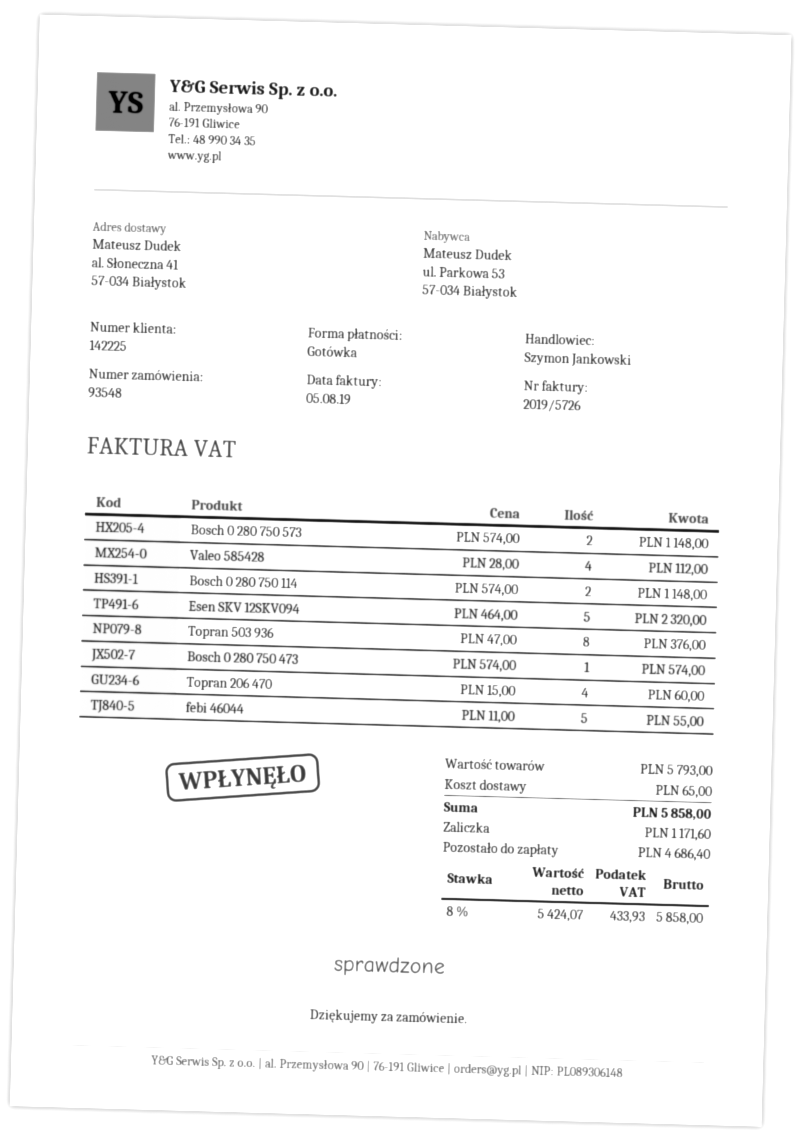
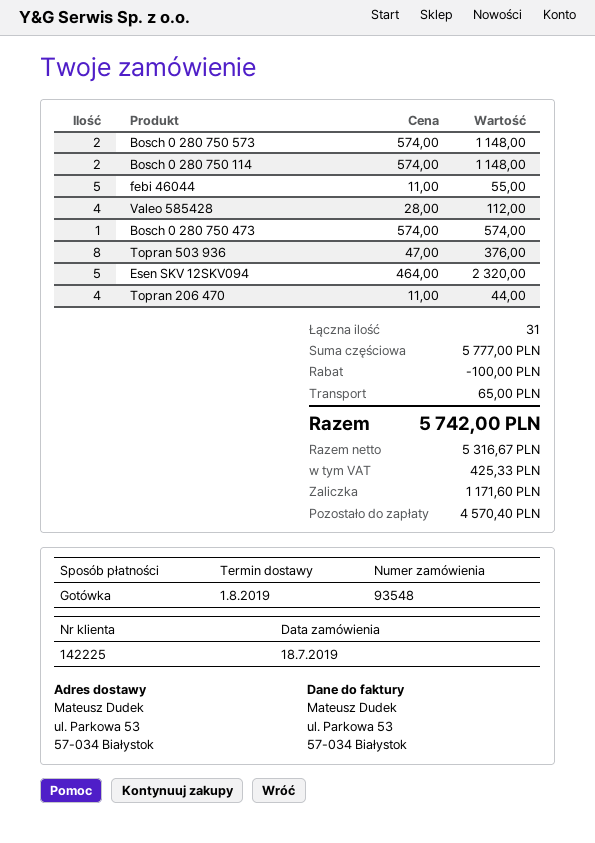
ship to: al. Słoneczna 41, 57-034 Białystok -> ul. Parkowa 53, 57-034 Białystok
Topran 206 470: 4 x 15.00 = 60.00 -> 4 x 11.00 = 44.00
subtotal: 5793.00 -> 5777.00
discount: none -> 100.00
net: 5424.07 -> 5316.67
tax: 433.93 -> 425.33
total: 5858.00 -> 5742.00
balance: 4686.40 -> 4570.40

